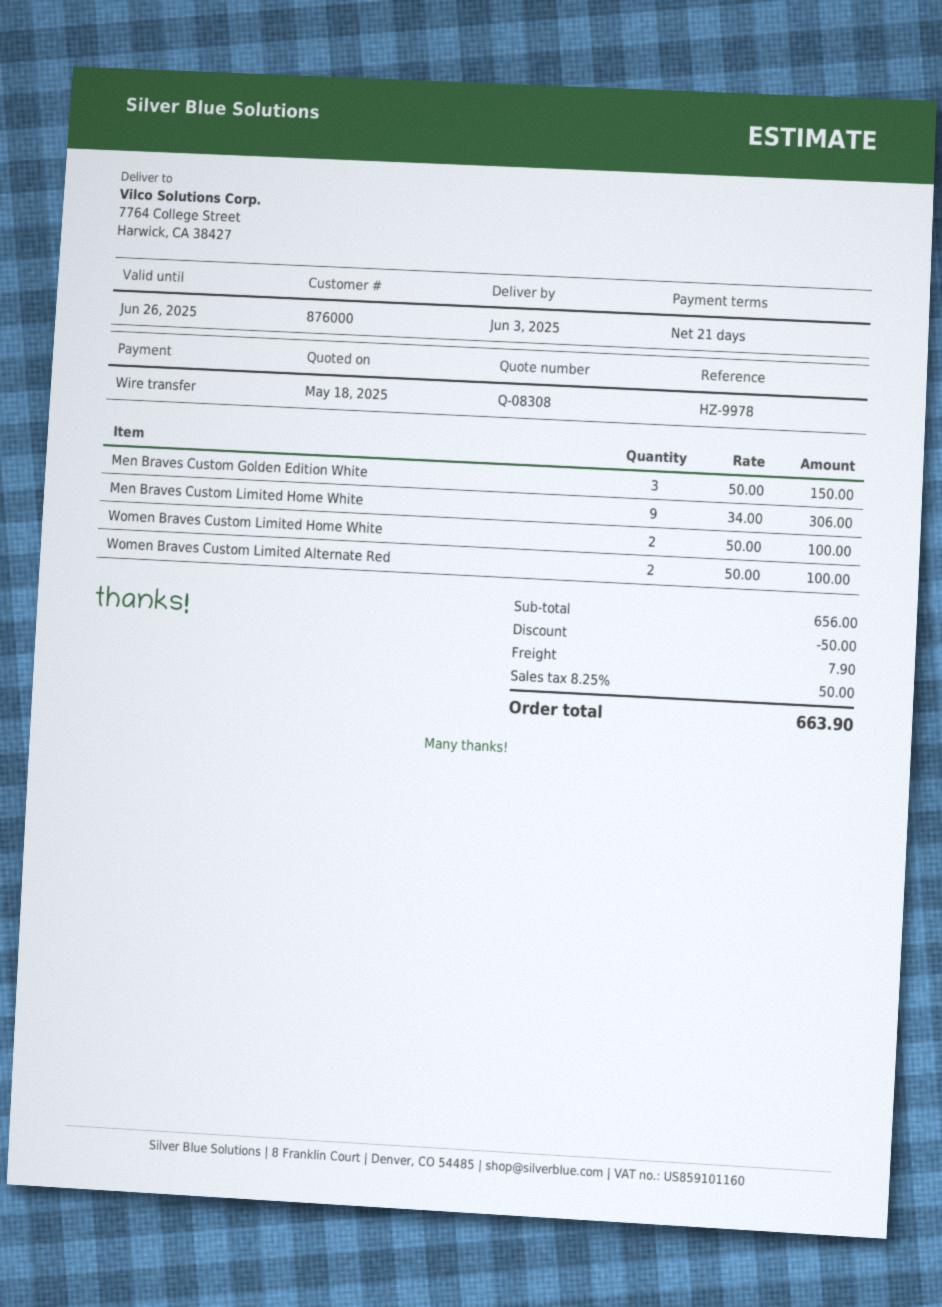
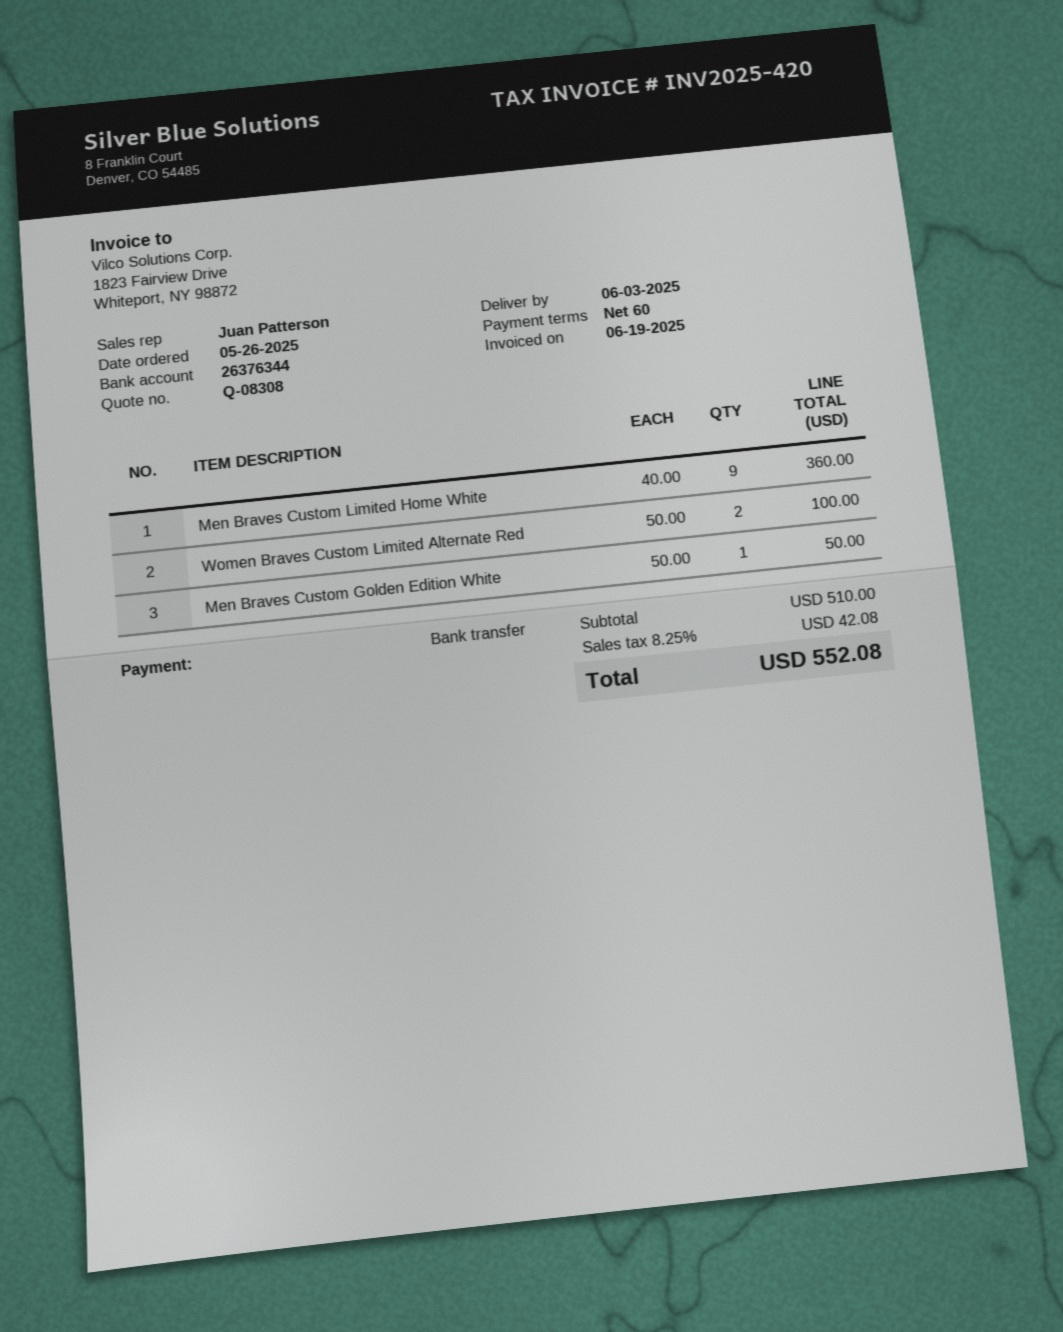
payment terms: 21 days -> 60 days
Men Braves Custom Golden Edition White: 3 x 50.00 = 150.00 -> 1 x 50.00 = 50.00
Men Braves Custom Limited Home White: 9 x 34.00 = 306.00 -> 9 x 40.00 = 360.00
Women Braves Custom Limited Home White: 2 x 50.00 = 100.00 -> none
subtotal: 656.00 -> 510.00
discount: 50.00 -> none
shipping: 7.90 -> none
tax: 8.25% = 50.00 -> 8.25% = 42.08
total: 663.90 -> 552.08

